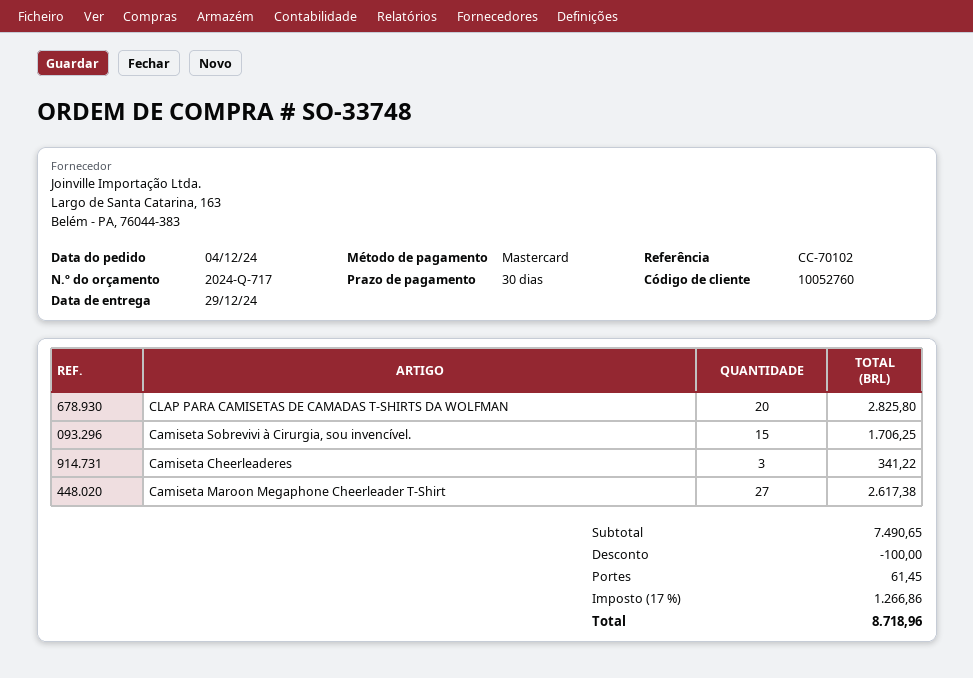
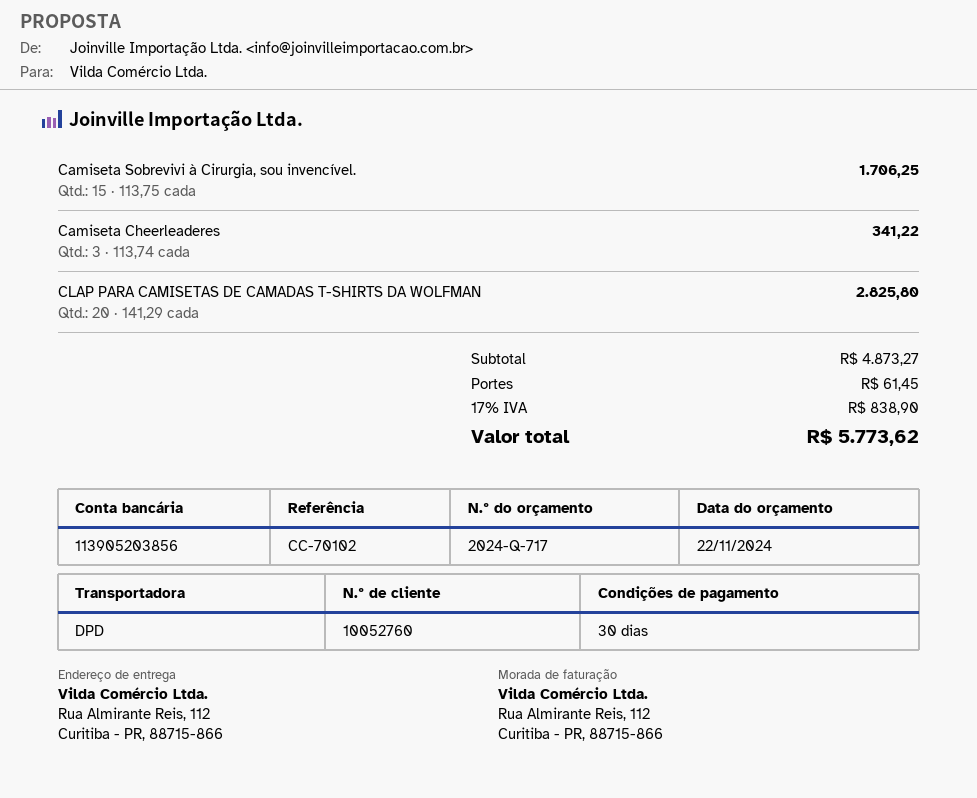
Camiseta Maroon Megaphone Cheerleader T-Shirt: 27 for 2617.38 -> none
subtotal: 7490.65 -> 4873.27
discount: 100.00 -> none
tax: 17% = 1266.86 -> 17% = 838.90
total: 8718.96 -> 5773.62

